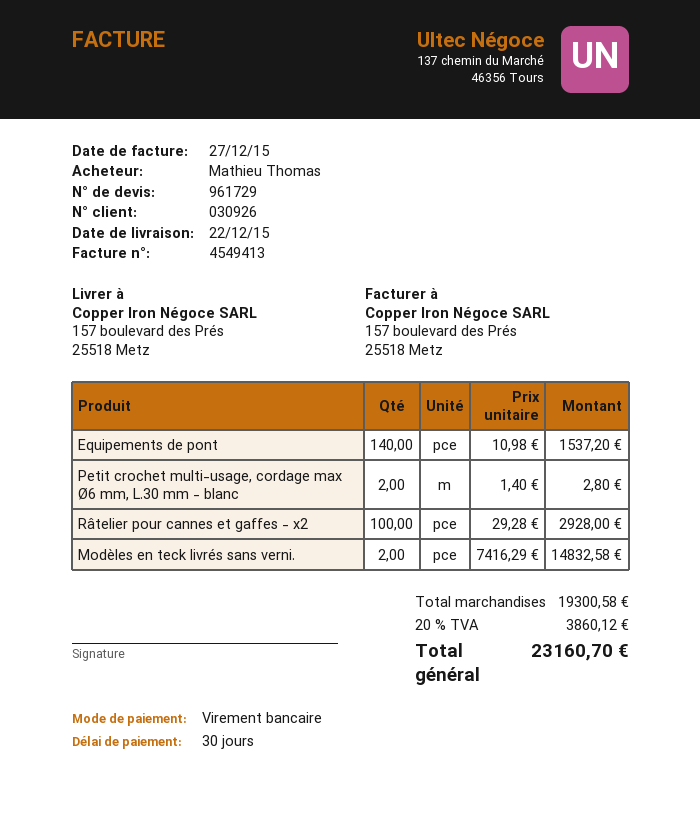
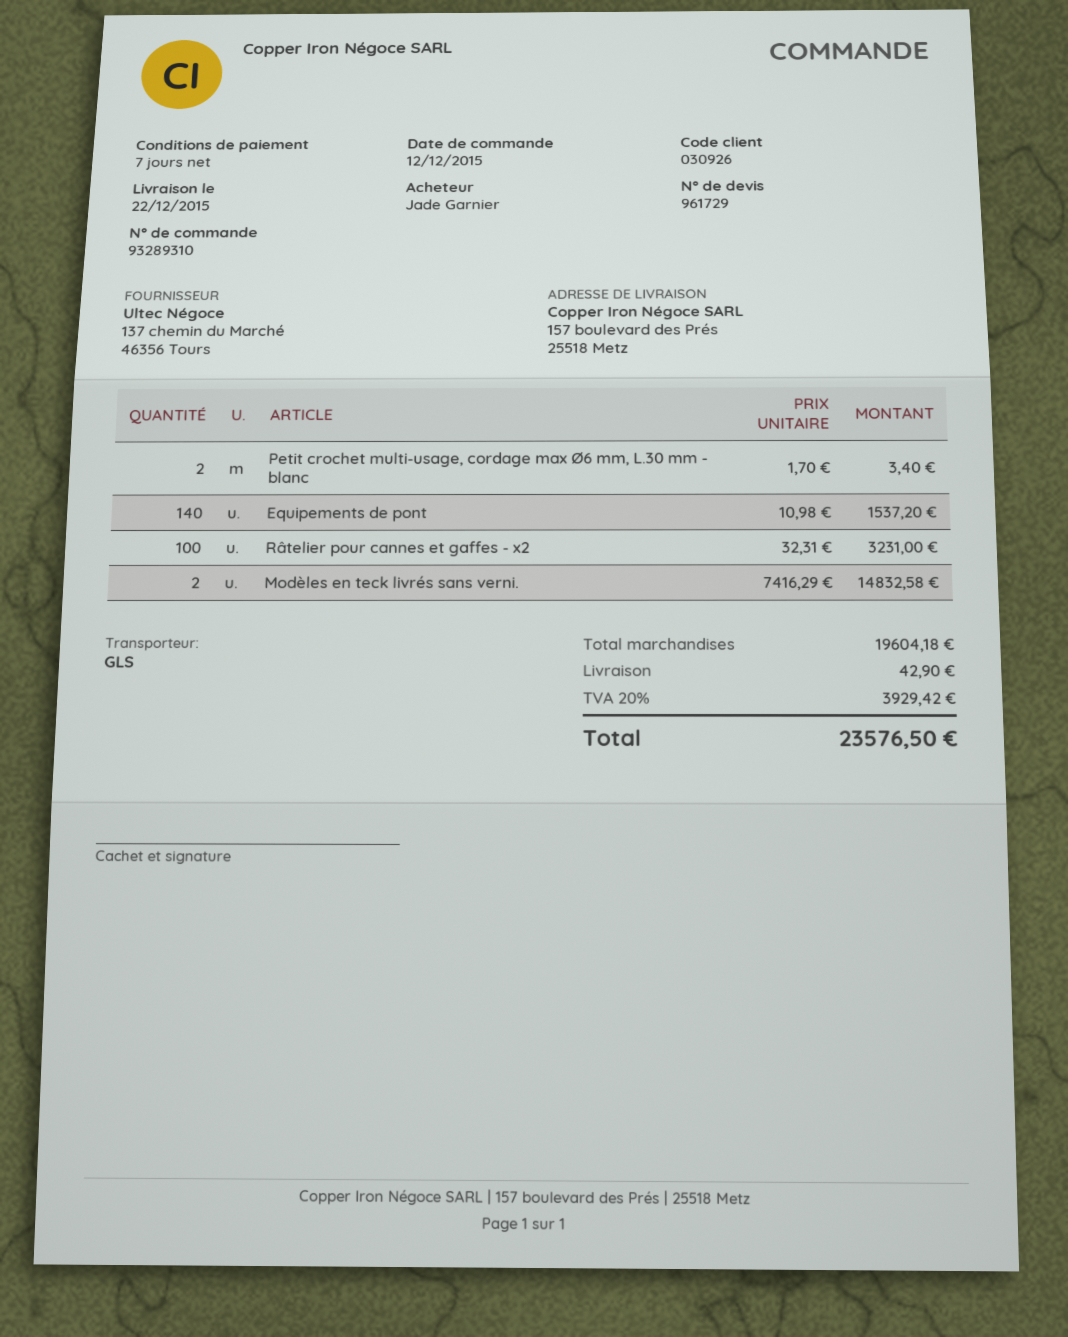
payment terms: 30 days -> 7 days
ordered by: Mathieu Thomas -> Jade Garnier
Petit crochet multi-usage, cordage max Ø6 mm, L.30 mm - blanc: 2 x 1.40 = 2.80 -> 2 x 1.70 = 3.40
Râtelier pour cannes et gaffes - x2: 100 x 29.28 = 2928.00 -> 100 x 32.31 = 3231.00
subtotal: 19300.58 -> 19604.18
shipping: none -> 42.90
tax: 20% = 3860.12 -> 20% = 3929.42
total: 23160.70 -> 23576.50

